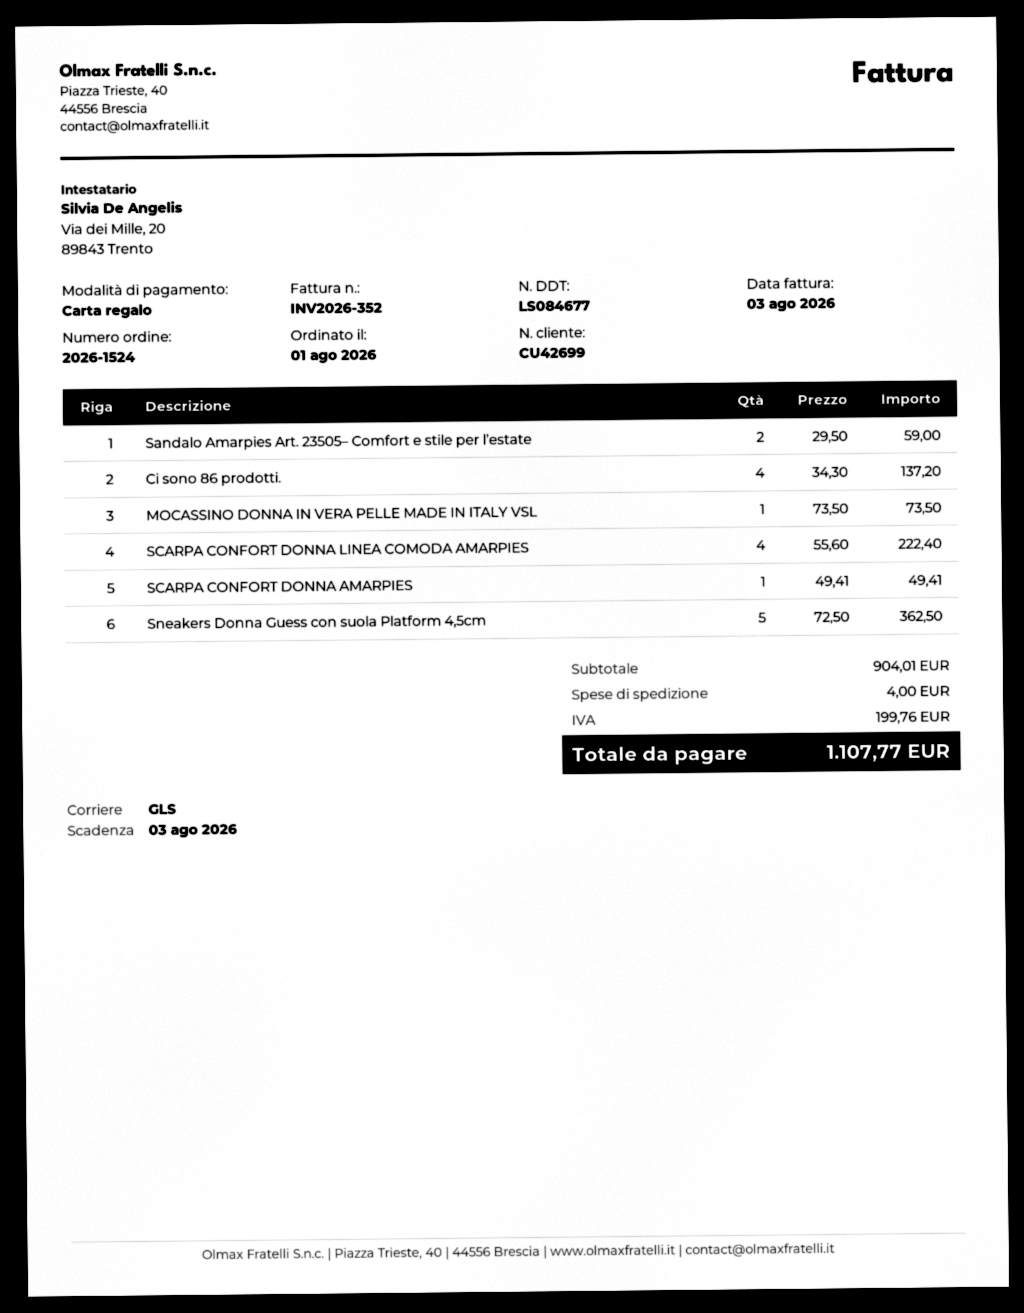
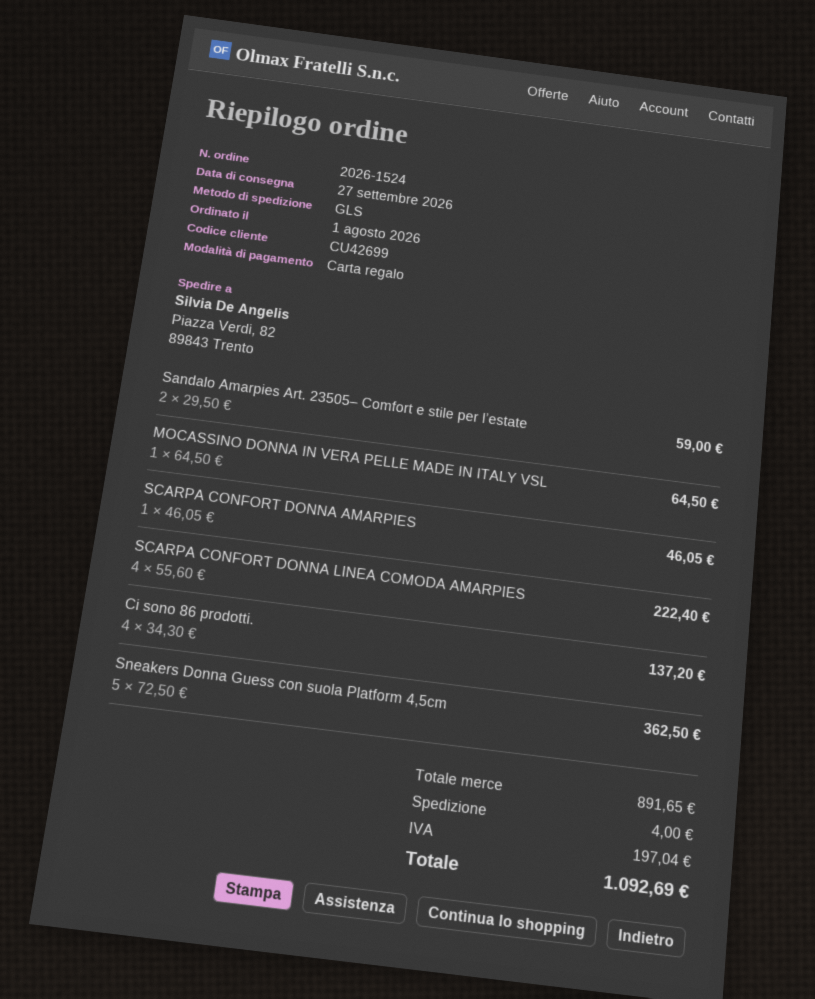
MOCASSINO DONNA IN VERA PELLE MADE IN ITALY VSL: 1 x 73.50 = 73.50 -> 1 x 64.50 = 64.50
SCARPA CONFORT DONNA AMARPIES: 1 x 49.41 = 49.41 -> 1 x 46.05 = 46.05
subtotal: 904.01 -> 891.65
tax: 199.76 -> 197.04
total: 1107.77 -> 1092.69

